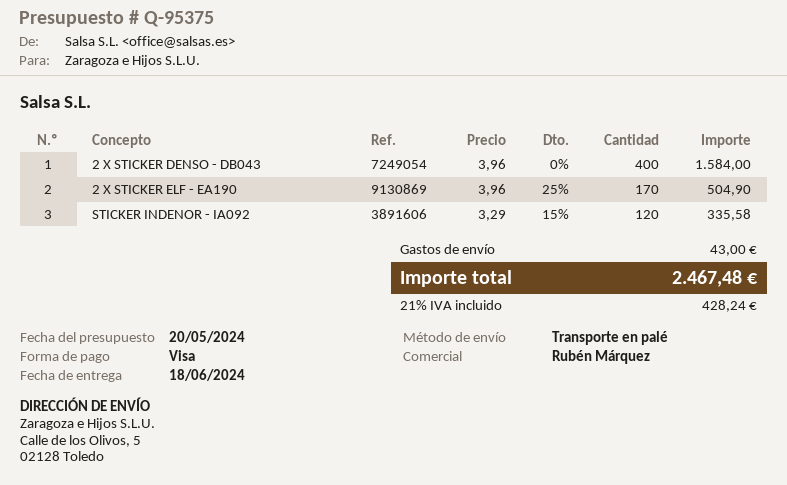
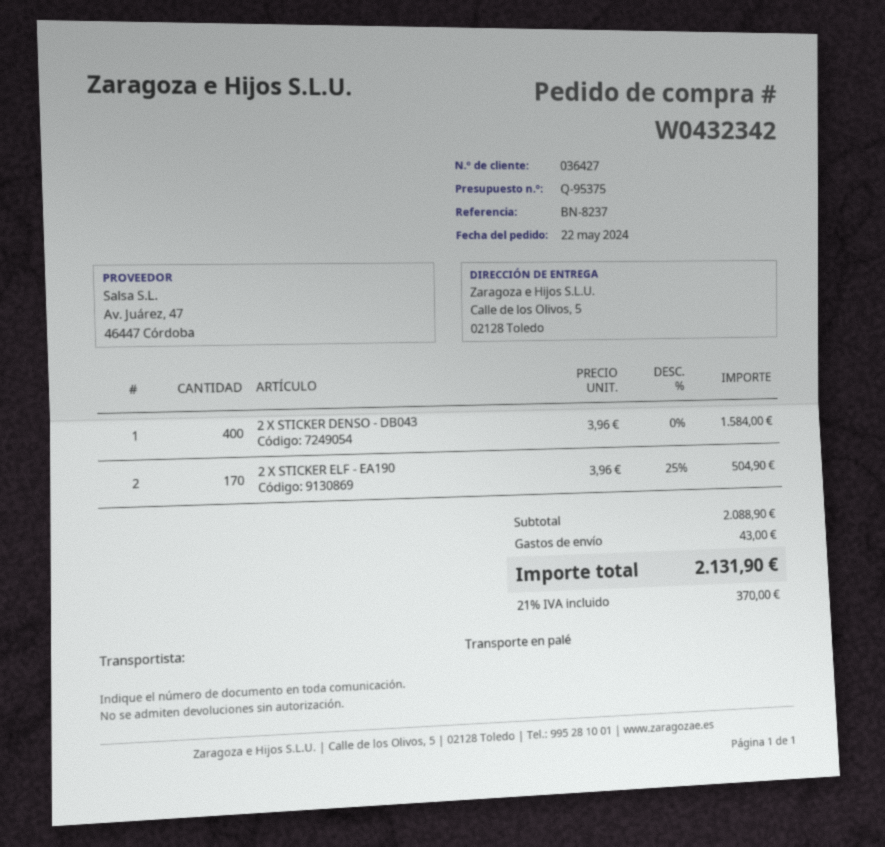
STICKER INDENOR - IA092: 120 x 3.29 - 15% = 335.58 -> none
tax: 21% = 428.24 -> 21% = 370.00
total: 2467.48 -> 2131.90

